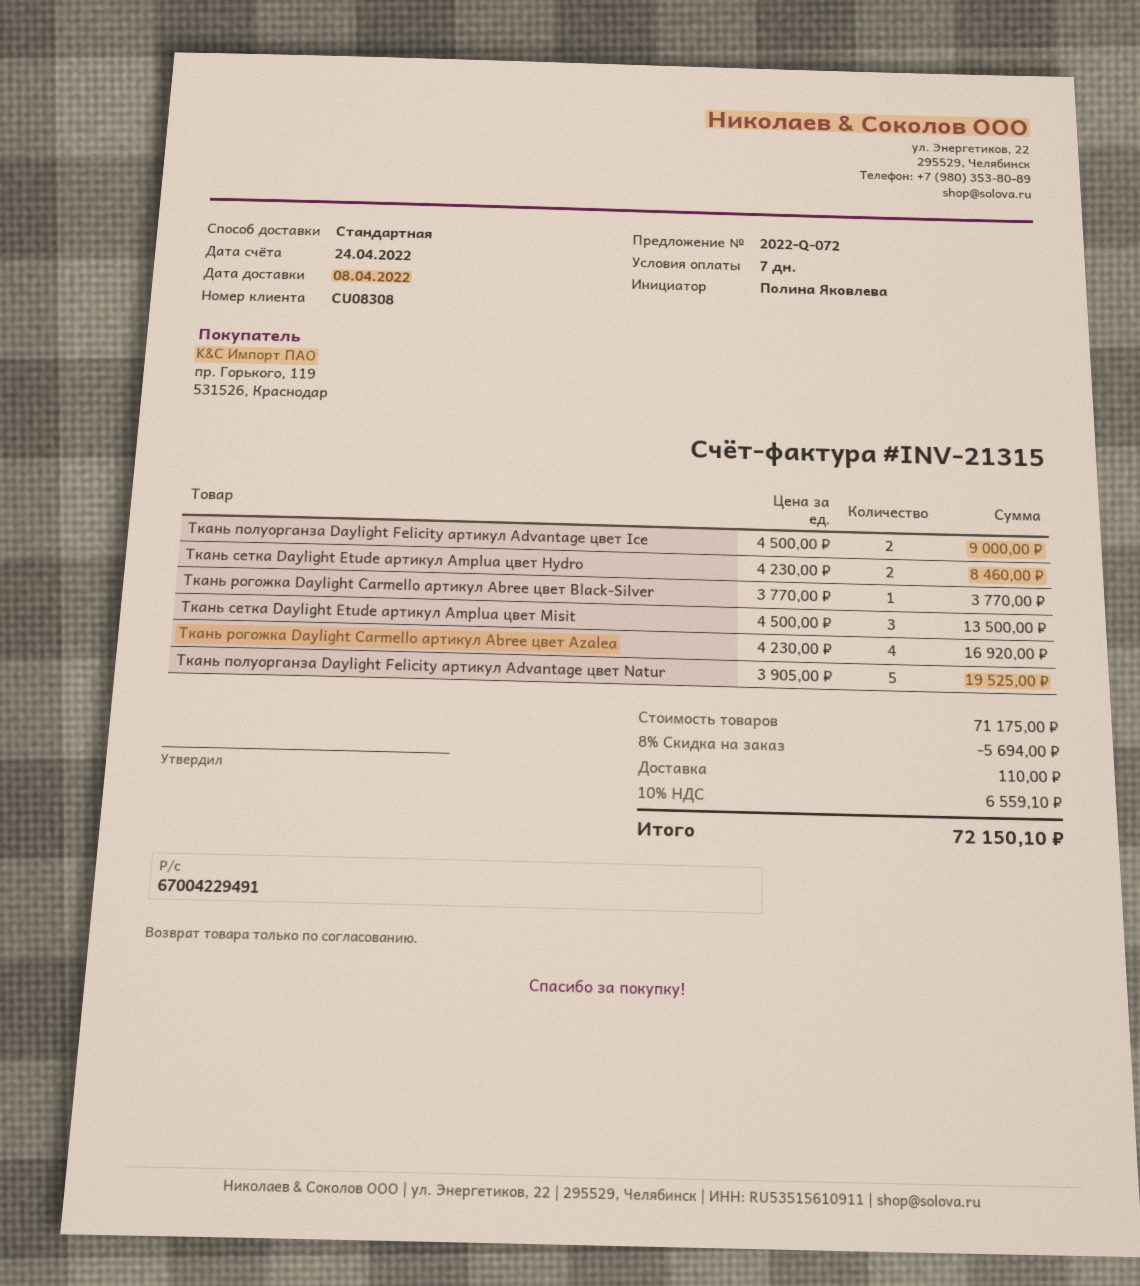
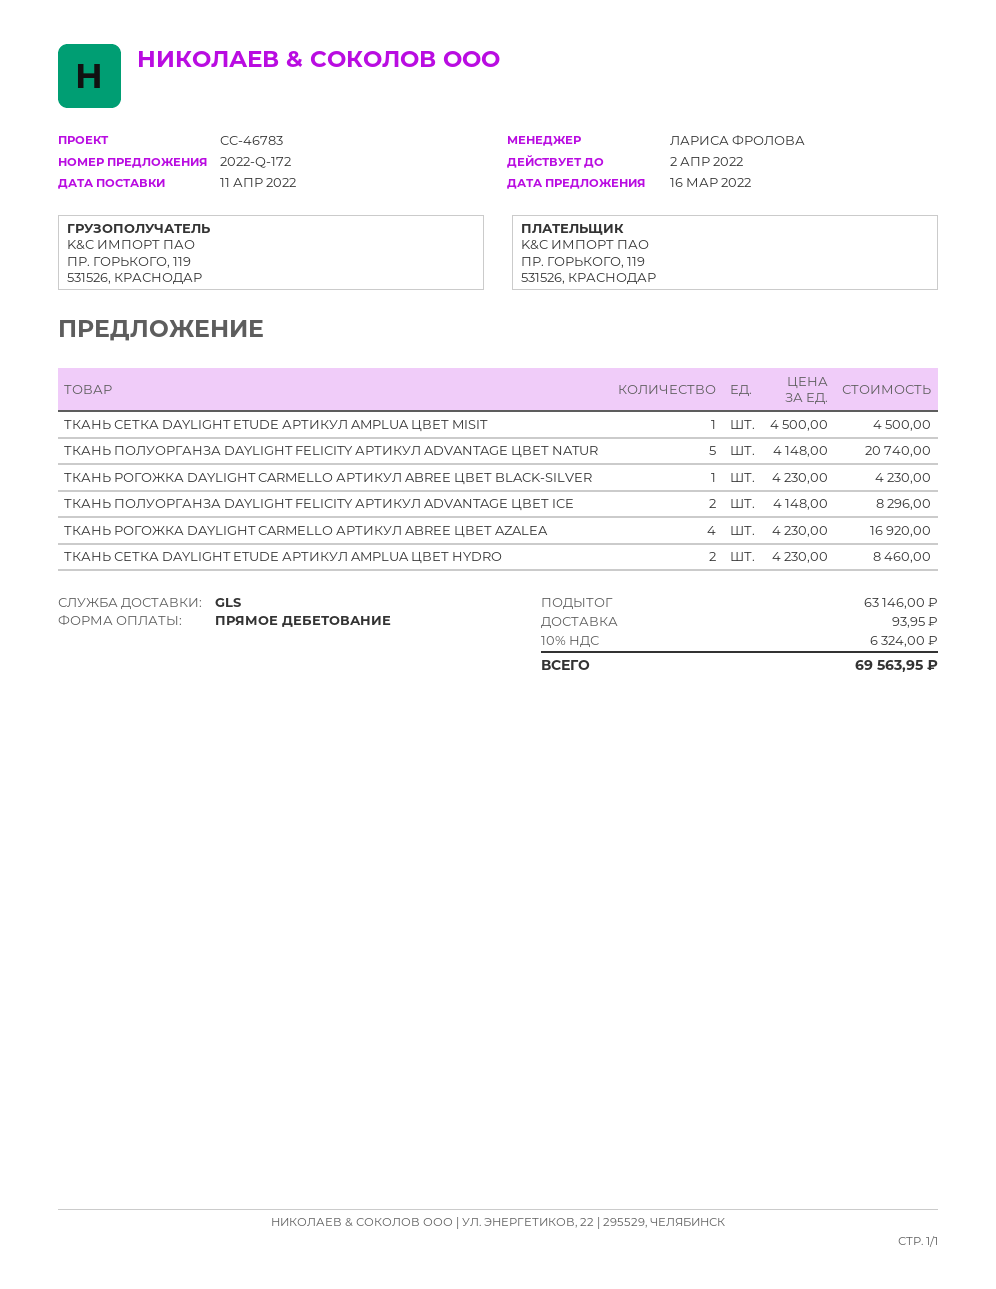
quote number: 2022-Q-072 -> 2022-Q-172
delivery date: 2022-04-08 -> 2022-04-11
shipping method: standard -> GLS
Ткань полуорганза Daylight Felicity артикул Advantage цвет Ice: 2 x 4500.00 = 9000.00 -> 2 x 4148.00 = 8296.00
Ткань рогожка Daylight Carmello артикул Abree цвет Black-Silver: 1 x 3770.00 = 3770.00 -> 1 x 4230.00 = 4230.00
Ткань сетка Daylight Etude артикул Amplua цвет Misit: 3 x 4500.00 = 13500.00 -> 1 x 4500.00 = 4500.00
Ткань полуорганза Daylight Felicity артикул Advantage цвет Natur: 5 x 3905.00 = 19525.00 -> 5 x 4148.00 = 20740.00
subtotal: 71175.00 -> 63146.00
discount: 8% = 5694.00 -> none
shipping: 110.00 -> 93.95
tax: 10% = 6559.10 -> 10% = 6324.00
total: 72150.10 -> 69563.95

